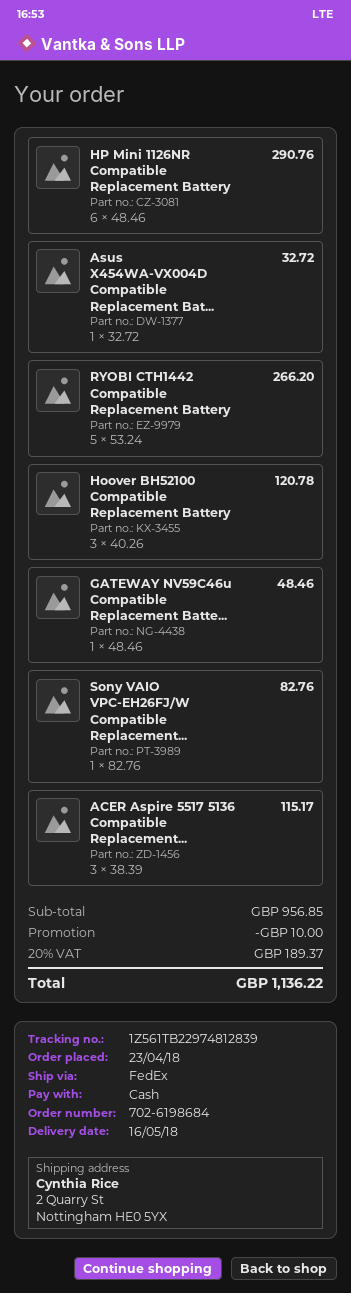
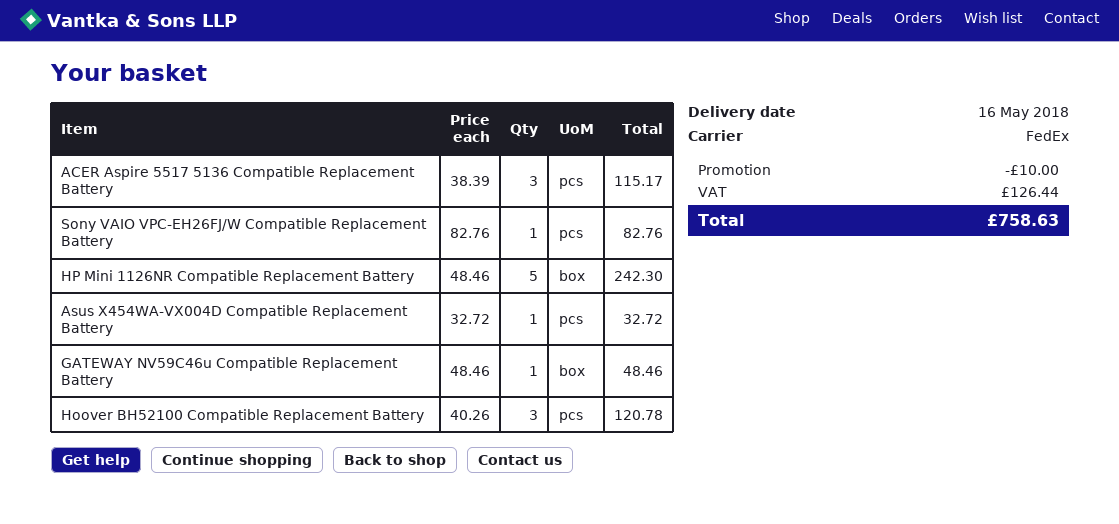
HP Mini 1126NR Compatible Replacement Battery: 6 x 48.46 = 290.76 -> 5 x 48.46 = 242.30
RYOBI CTH1442 Compatible Replacement Battery: 5 x 53.24 = 266.20 -> none
tax: 189.37 -> 126.44
total: 1136.22 -> 758.63

